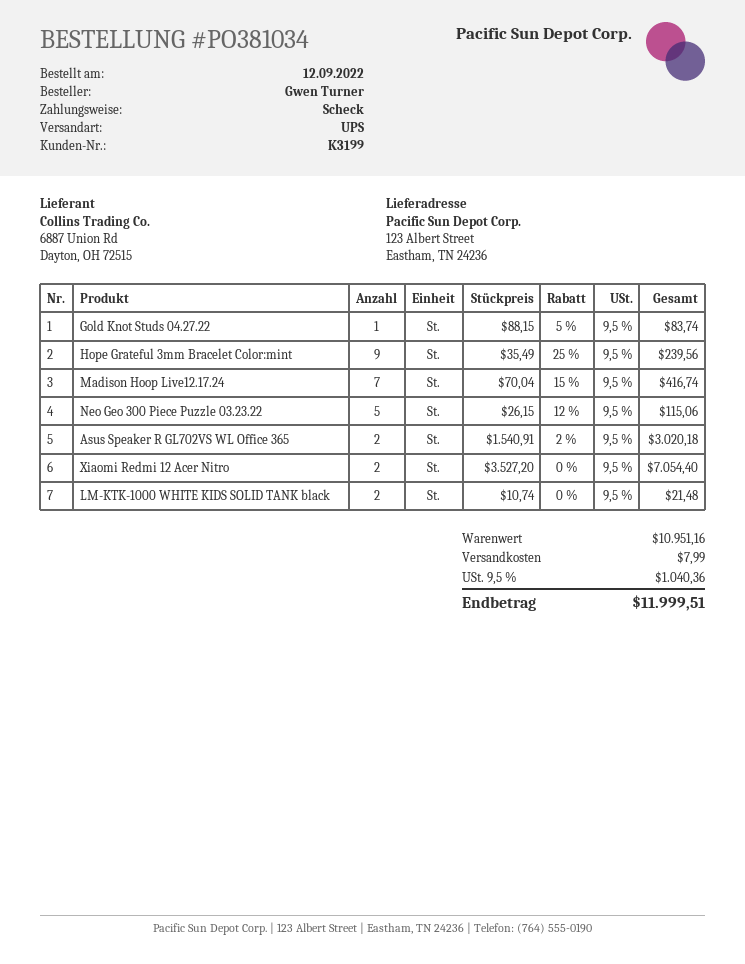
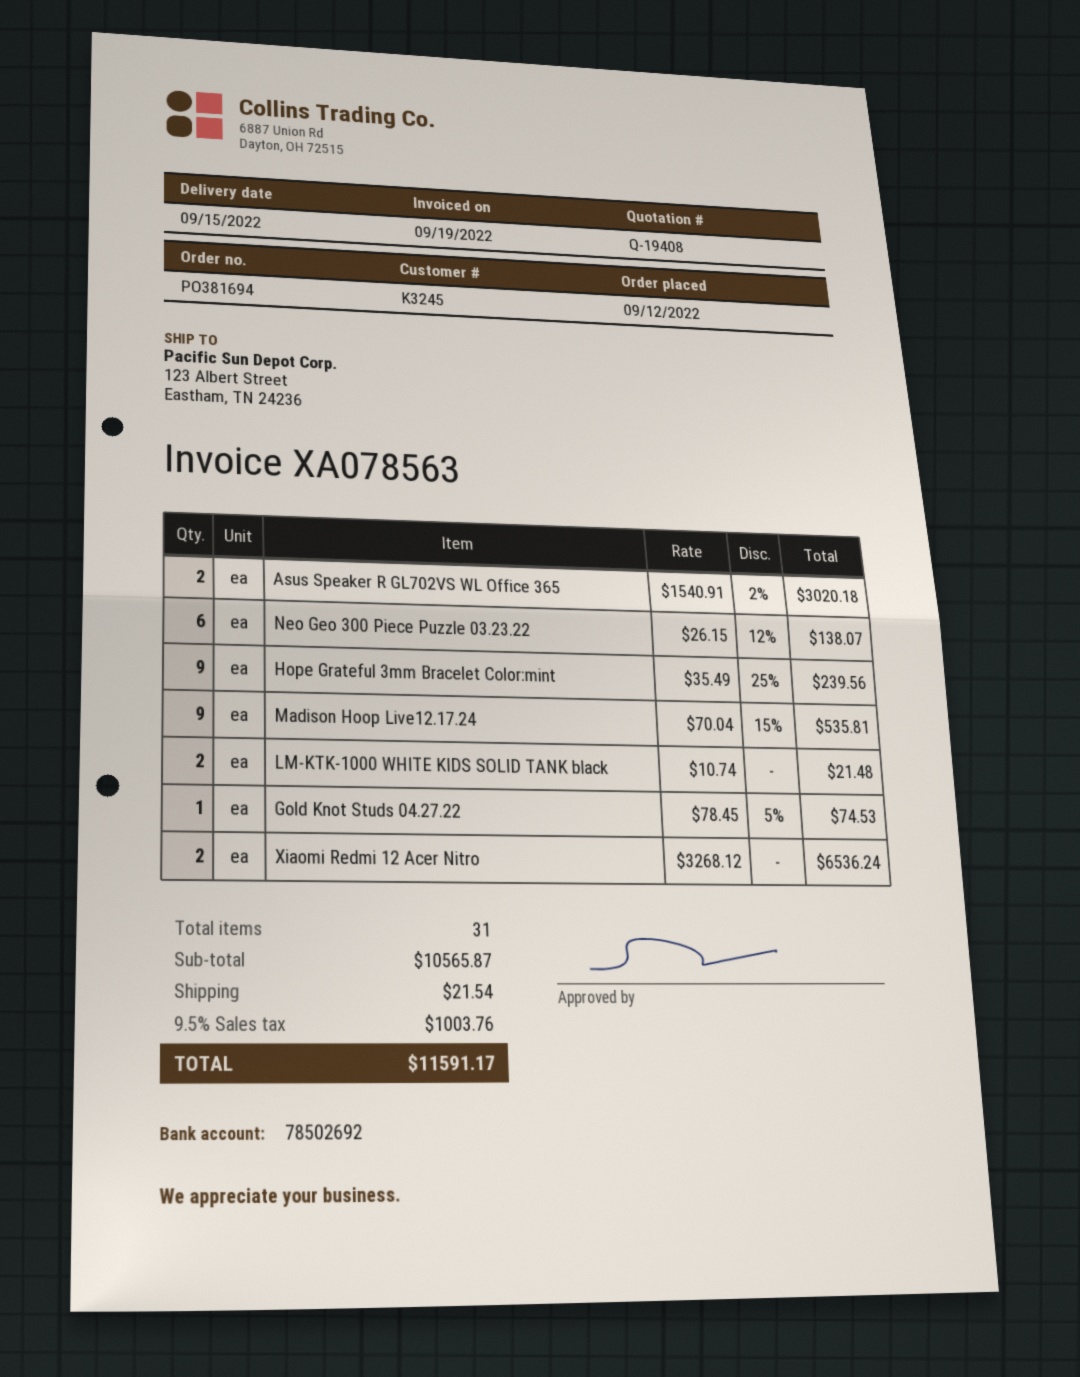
order number: PO381034 -> PO381694
customer number: K3199 -> K3245
Gold Knot Studs 04.27.22: 1 x 88.15 - 5% = 83.74 -> 1 x 78.45 - 5% = 74.53
Madison Hoop Live12.17.24: 7 x 70.04 - 15% = 416.74 -> 9 x 70.04 - 15% = 535.81
Neo Geo 300 Piece Puzzle 03.23.22: 5 x 26.15 - 12% = 115.06 -> 6 x 26.15 - 12% = 138.07
Xiaomi Redmi 12 Acer Nitro: 2 x 3527.20 = 7054.40 -> 2 x 3268.12 = 6536.24
subtotal: 10951.16 -> 10565.87
shipping: 7.99 -> 21.54
tax: 9.5% = 1040.36 -> 9.5% = 1003.76
total: 11999.51 -> 11591.17

